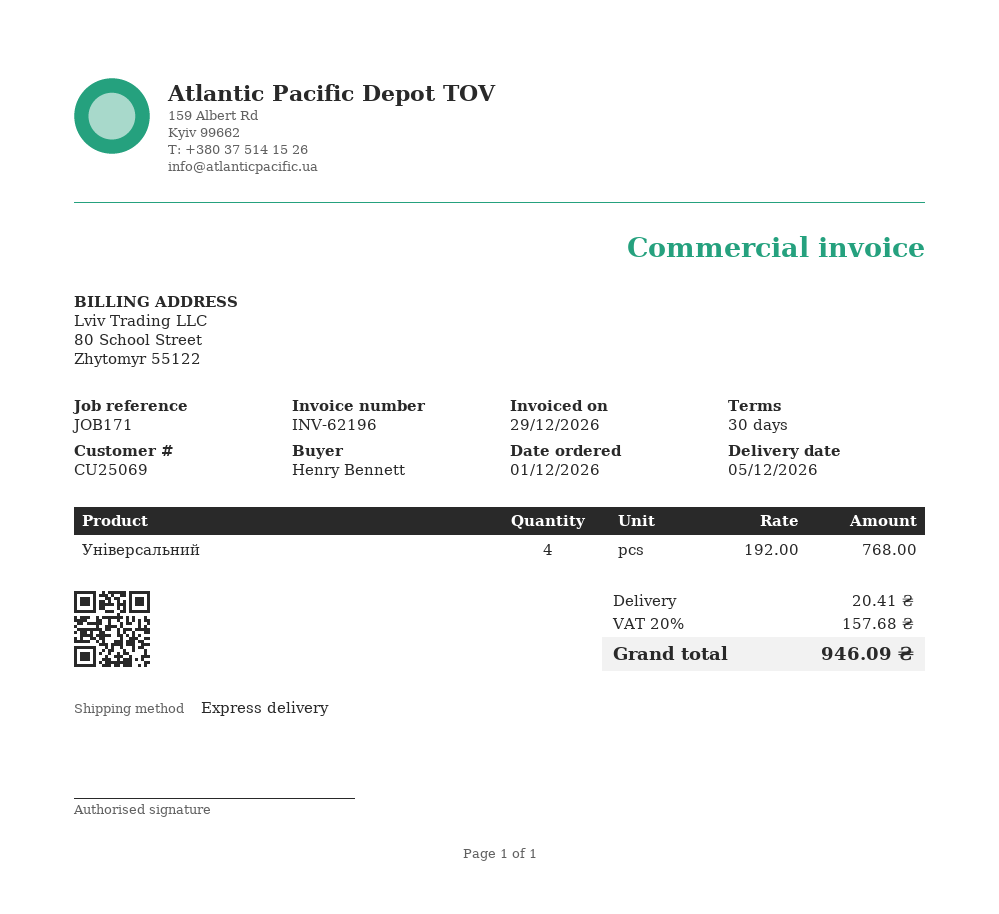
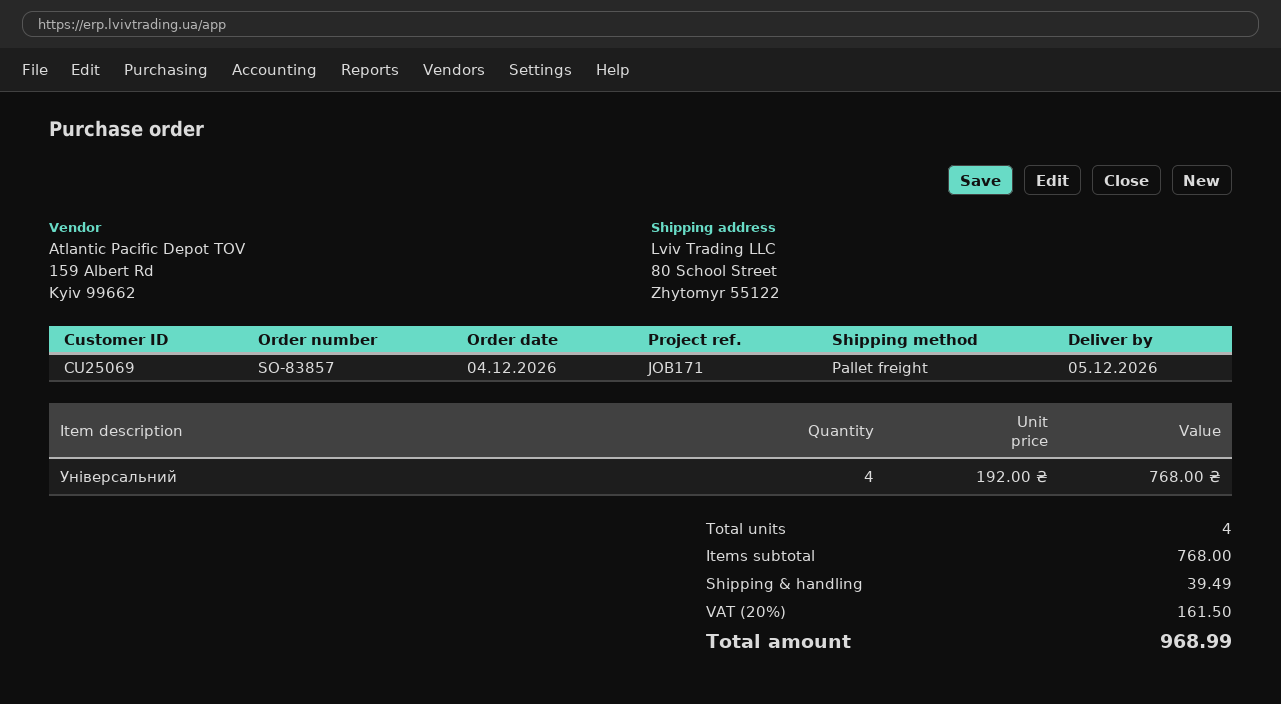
order date: 2026-12-01 -> 2026-12-04
shipping method: express -> pallet freight
shipping: 20.41 -> 39.49
tax: 20% = 157.68 -> 20% = 161.50
total: 946.09 -> 968.99

